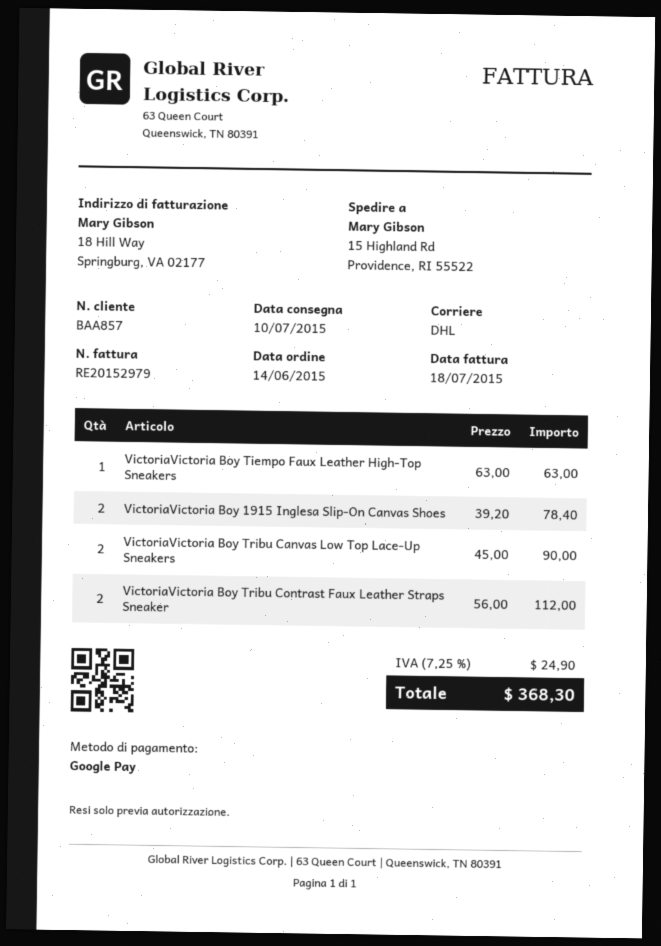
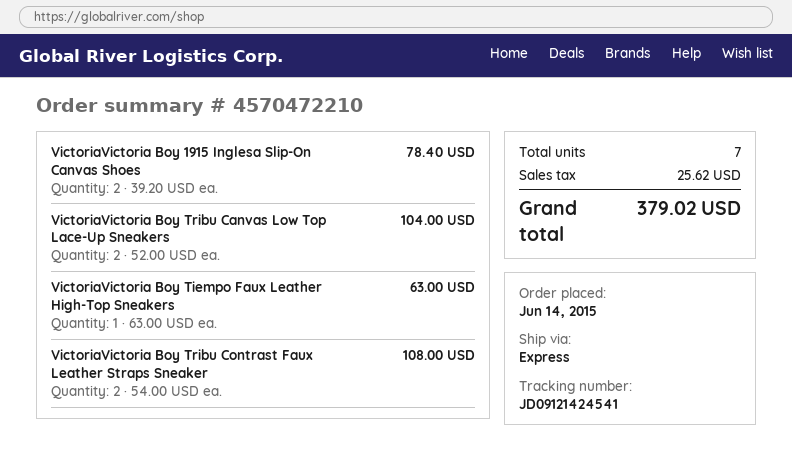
shipping method: DHL -> express
VictoriaVictoria Boy Tribu Canvas Low Top Lace-Up Sneakers: 2 x 45.00 = 90.00 -> 2 x 52.00 = 104.00
VictoriaVictoria Boy Tribu Contrast Faux Leather Straps Sneaker: 2 x 56.00 = 112.00 -> 2 x 54.00 = 108.00
tax: 24.90 -> 25.62
total: 368.30 -> 379.02

